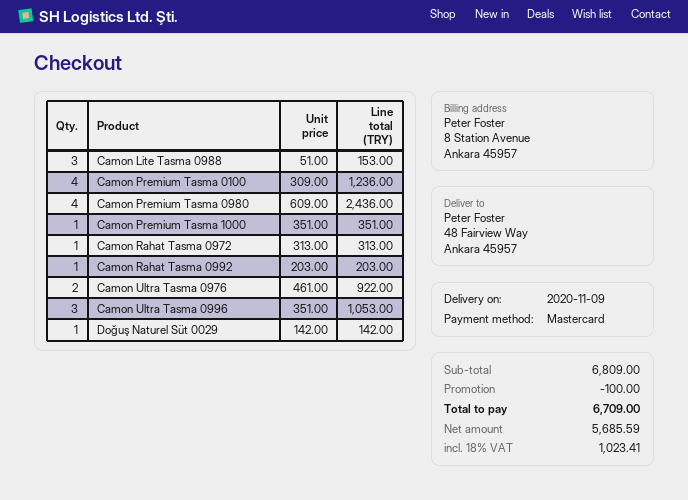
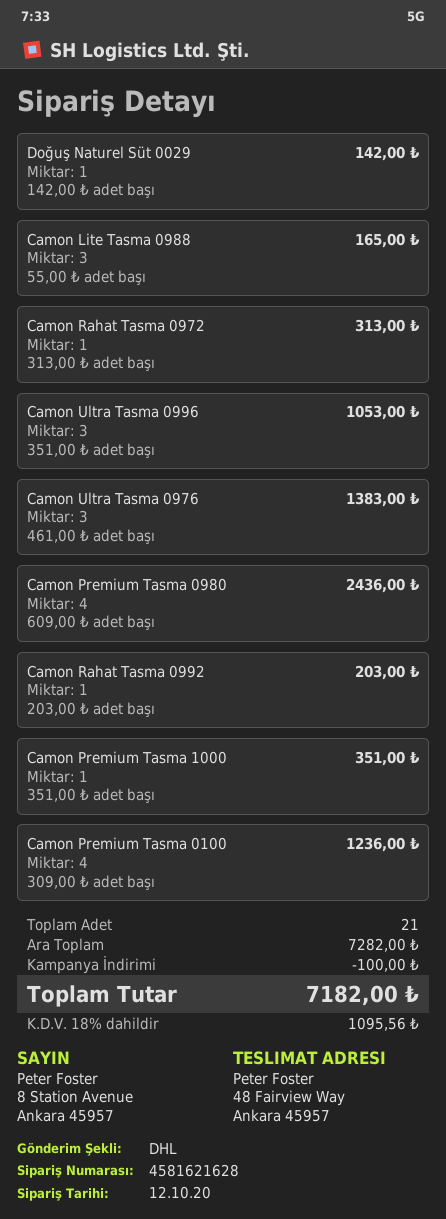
Camon Lite Tasma 0988: 3 x 51.00 = 153.00 -> 3 x 55.00 = 165.00
Camon Ultra Tasma 0976: 2 x 461.00 = 922.00 -> 3 x 461.00 = 1383.00
subtotal: 6809.00 -> 7282.00
tax: 18% = 1023.41 -> 18% = 1095.56
total: 6709.00 -> 7182.00

